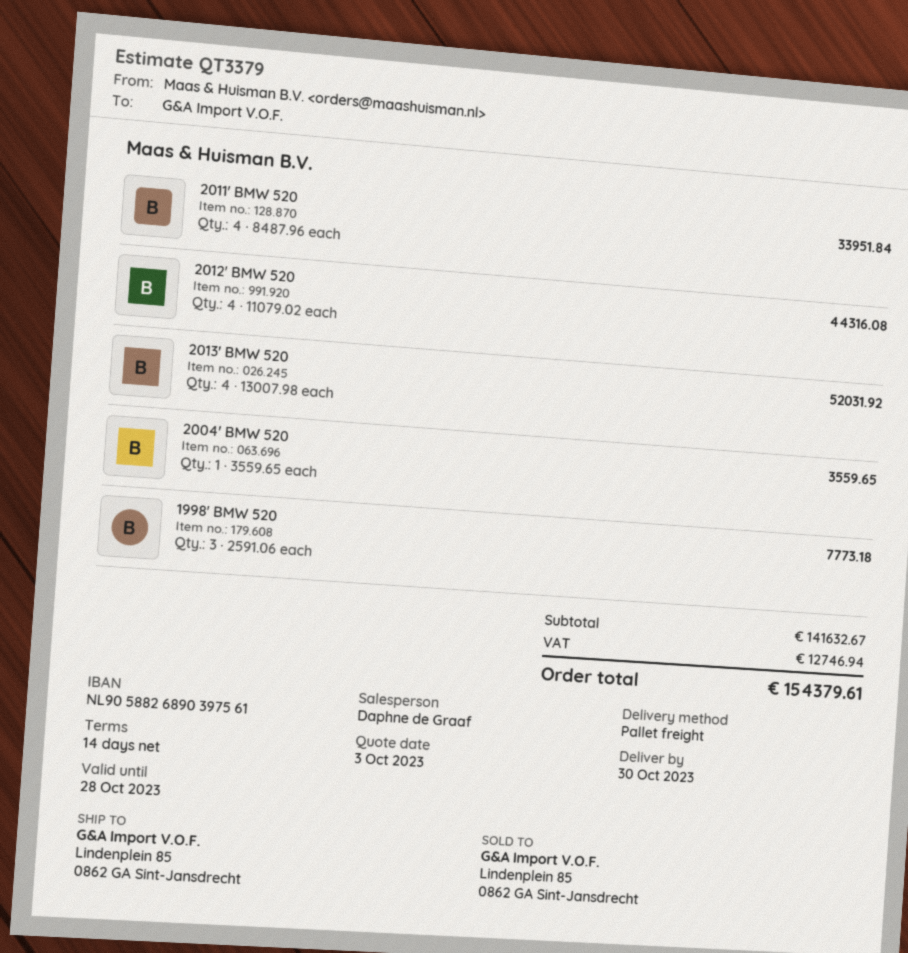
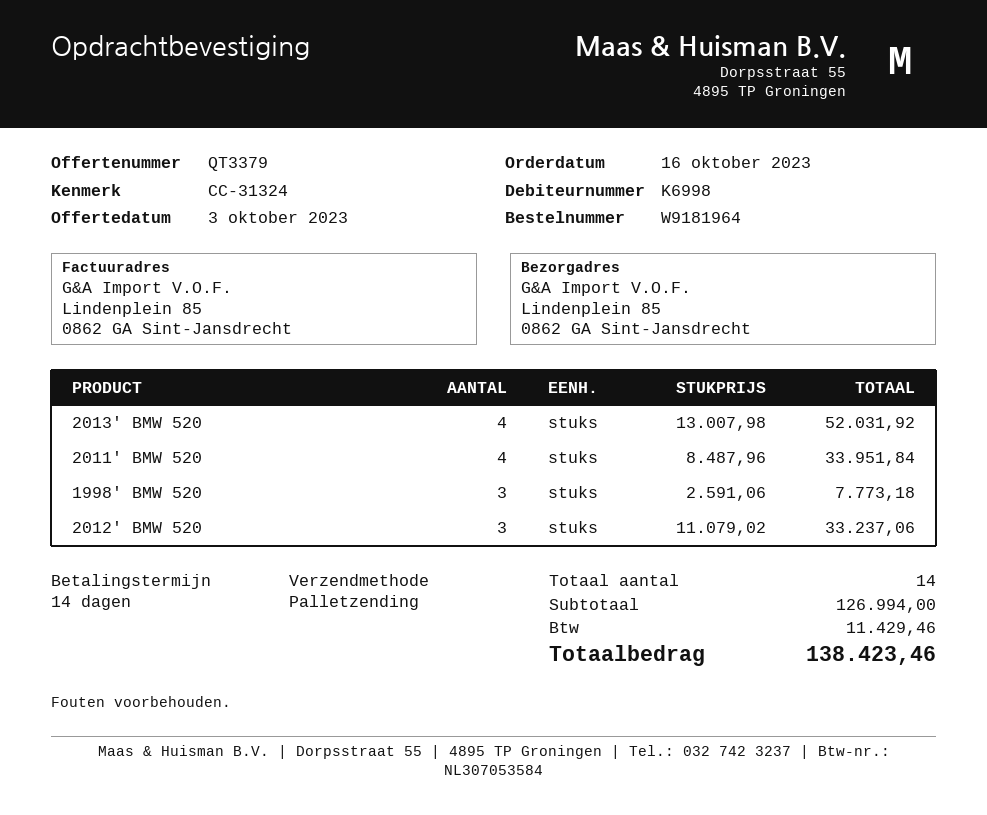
2012' BMW 520: 4 x 11079.02 = 44316.08 -> 3 x 11079.02 = 33237.06
2004' BMW 520: 1 x 3559.65 = 3559.65 -> none
subtotal: 141632.67 -> 126994.00
tax: 12746.94 -> 11429.46
total: 154379.61 -> 138423.46

